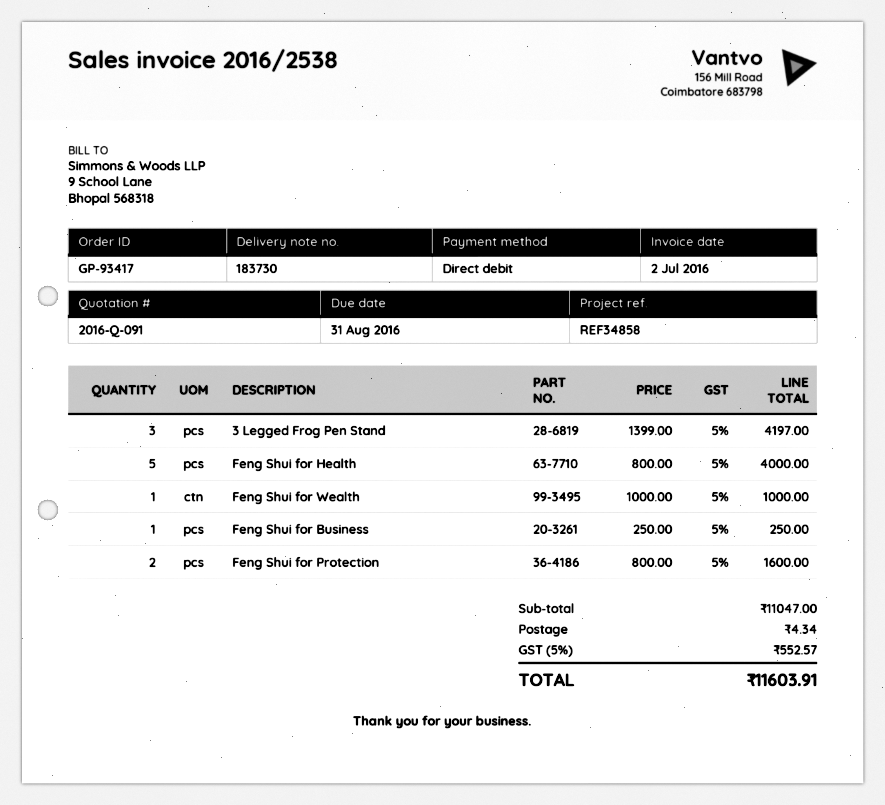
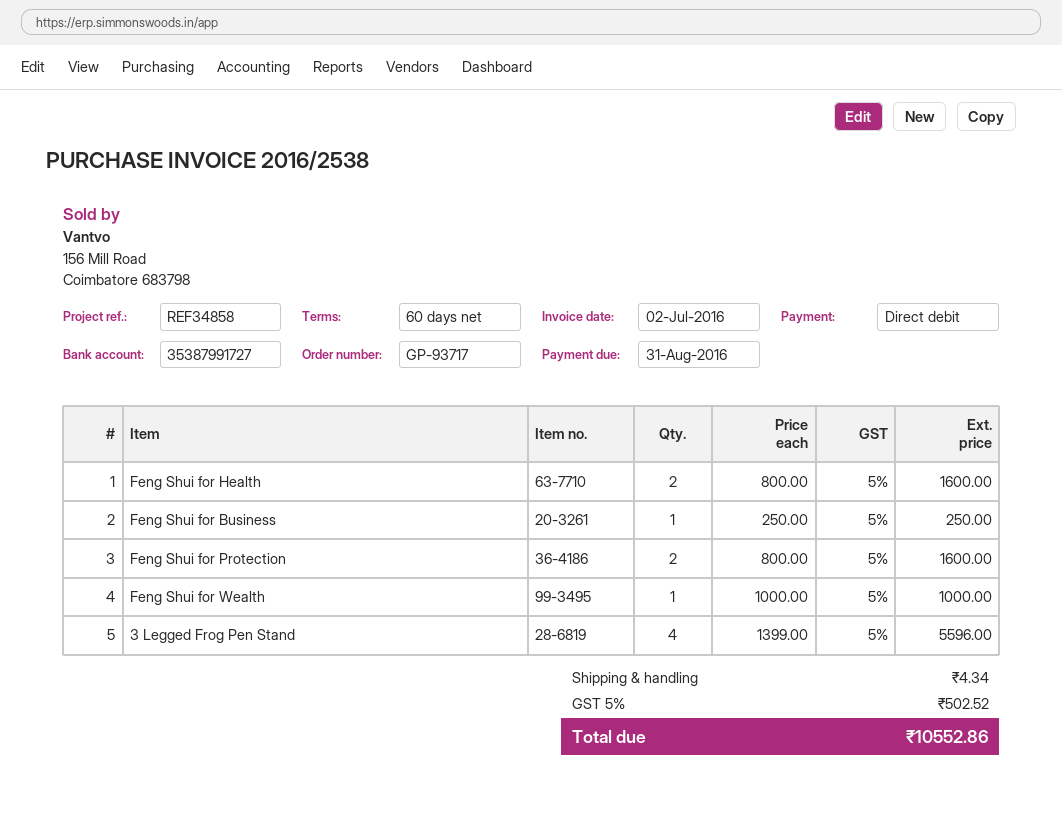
order number: GP-93417 -> GP-93717
3 Legged Frog Pen Stand: 3 x 1399.00 = 4197.00 -> 4 x 1399.00 = 5596.00
Feng Shui for Health: 5 x 800.00 = 4000.00 -> 2 x 800.00 = 1600.00
tax: 5% = 552.57 -> 5% = 502.52
total: 11603.91 -> 10552.86

